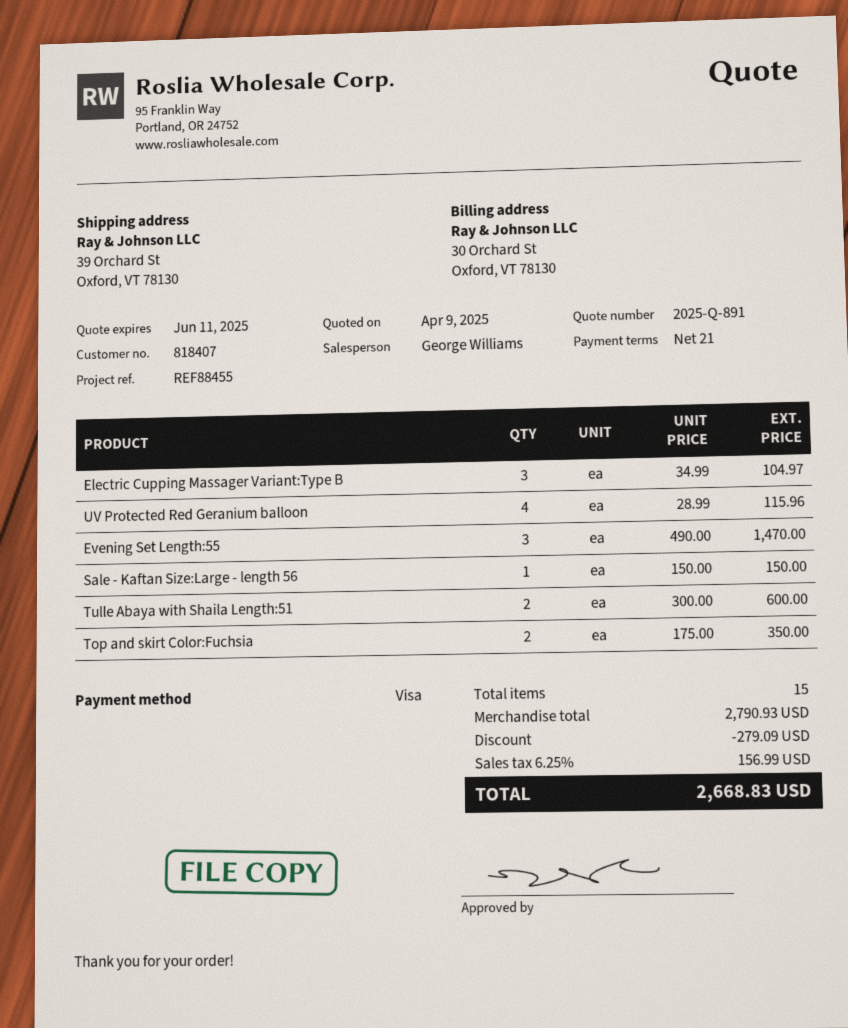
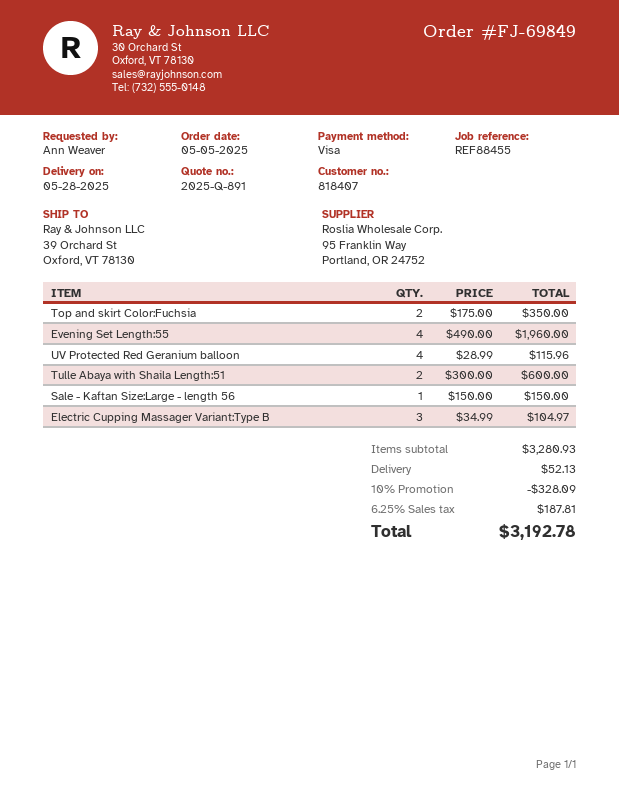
Evening Set Length:55: 3 x 490.00 = 1470.00 -> 4 x 490.00 = 1960.00
subtotal: 2790.93 -> 3280.93
discount: 279.09 -> 328.09
shipping: none -> 52.13
tax: 6.25% = 156.99 -> 6.25% = 187.81
total: 2668.83 -> 3192.78

